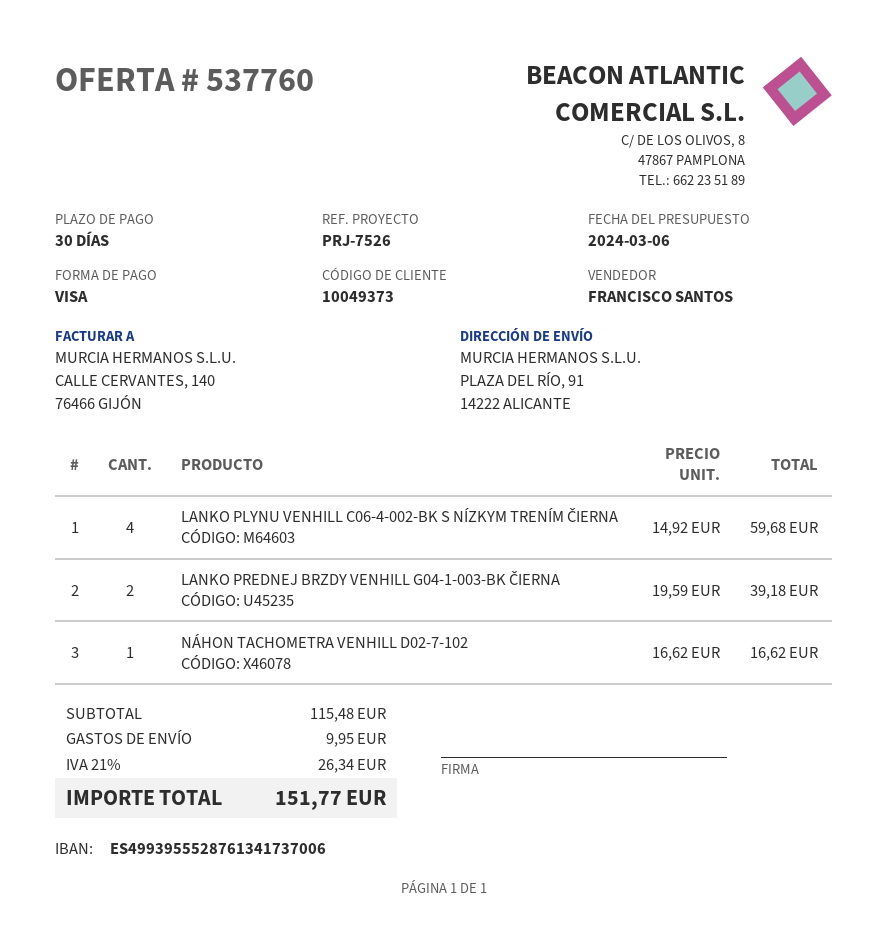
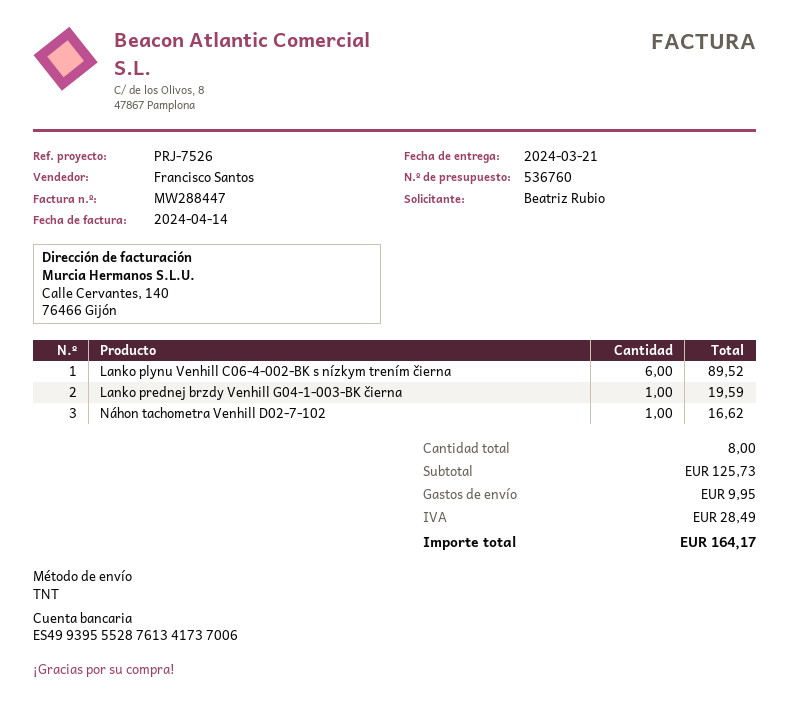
quote number: 537760 -> 536760
LANKO PLYNU VENHILL C06-4-002-BK S NÍZKYM TRENÍM ČIERNA: 4 for 59.68 -> 6 for 89.52
LANKO PREDNEJ BRZDY VENHILL G04-1-003-BK ČIERNA: 2 for 39.18 -> 1 for 19.59
subtotal: 115.48 -> 125.73
tax: 26.34 -> 28.49
total: 151.77 -> 164.17

